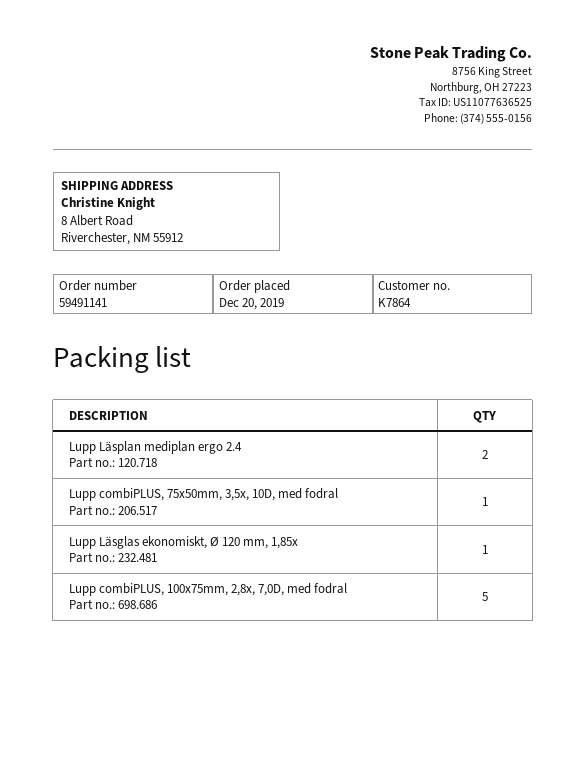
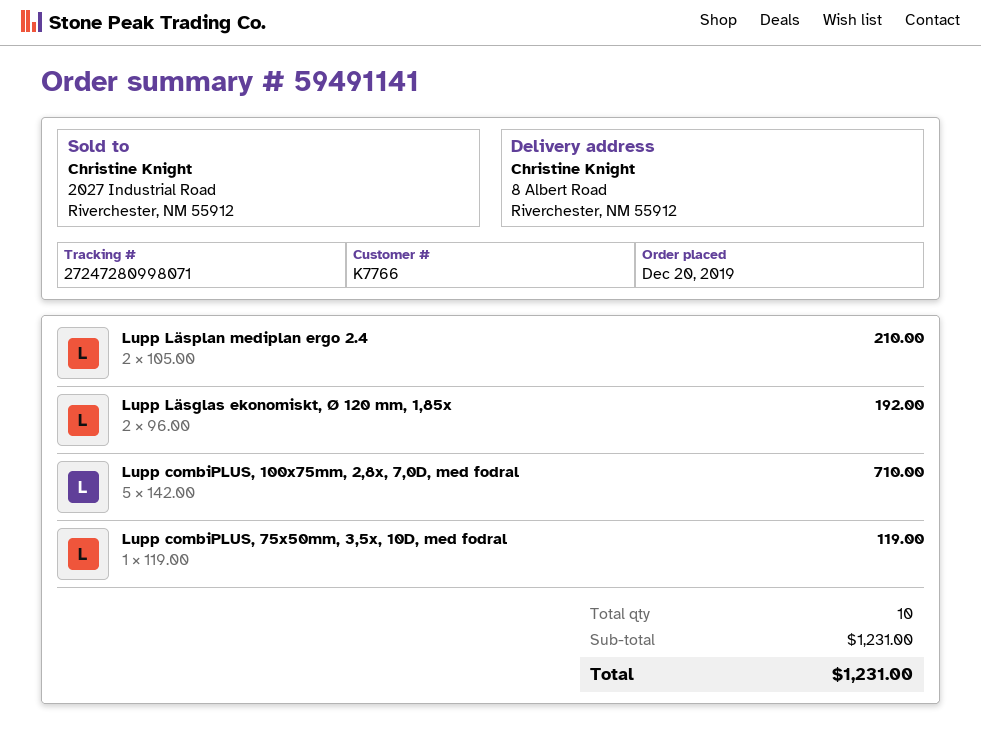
customer number: K7864 -> K7766
Lupp Läsglas ekonomiskt, Ø 120 mm, 1,85x: 1 -> 2

